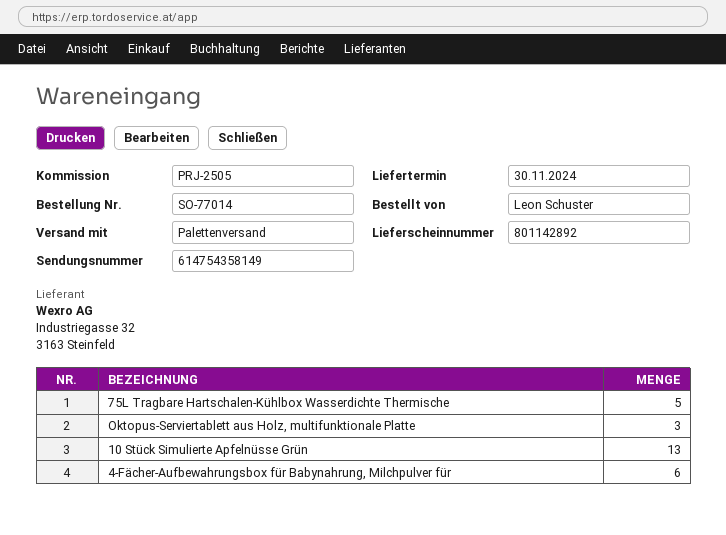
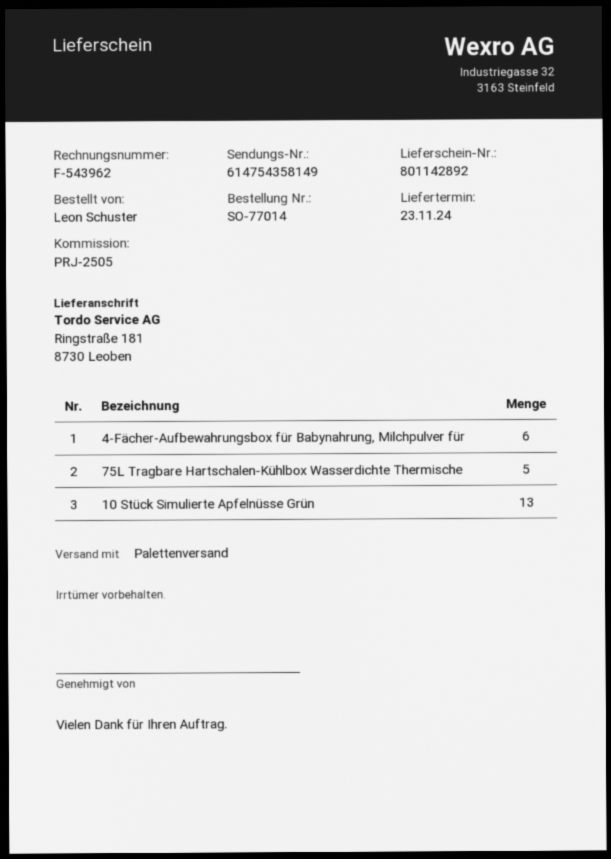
delivery date: 2024-11-30 -> 2024-11-23
Oktopus-Serviertablett aus Holz, multifunktionale Platte: 3 -> none

